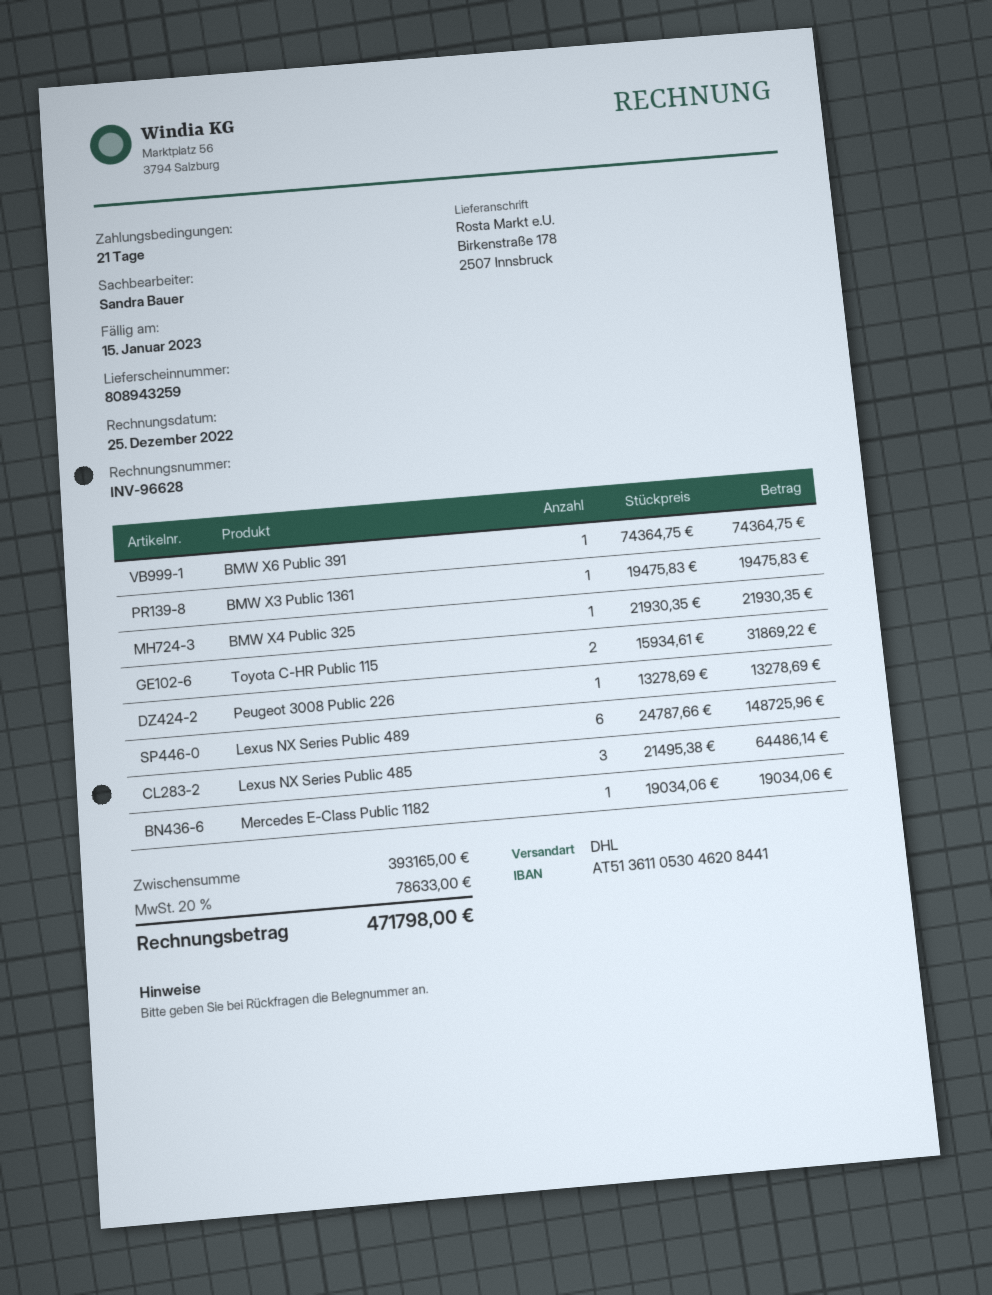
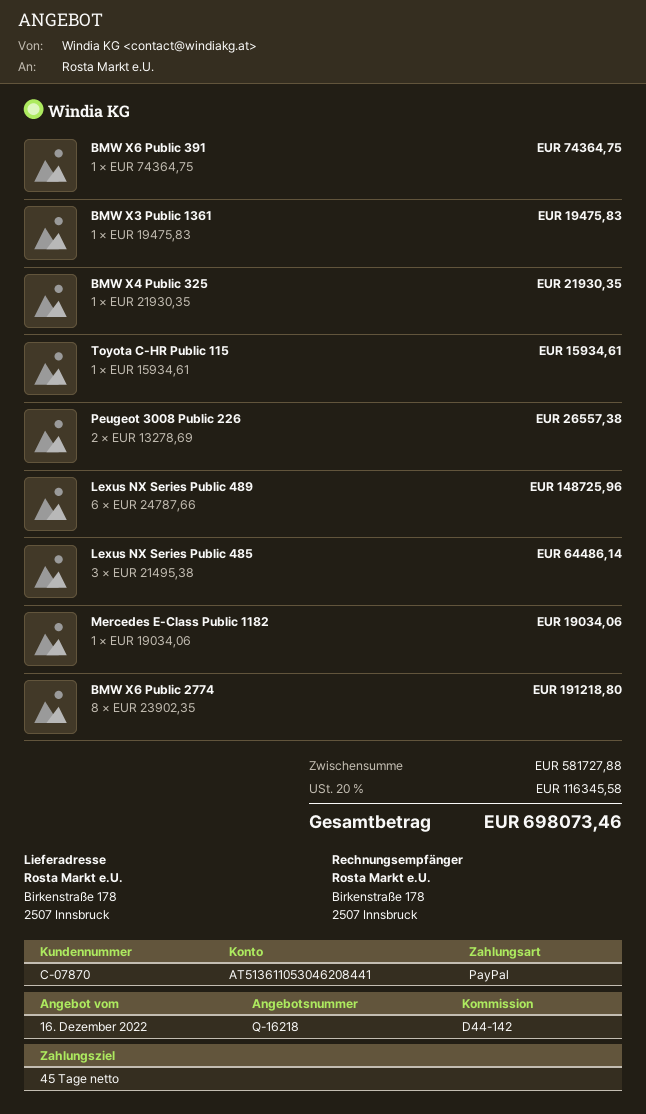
payment terms: 21 days -> 45 days
Toyota C-HR Public 115: 2 x 15934.61 = 31869.22 -> 1 x 15934.61 = 15934.61
Peugeot 3008 Public 226: 1 x 13278.69 = 13278.69 -> 2 x 13278.69 = 26557.38
BMW X6 Public 2774: none -> 8 x 23902.35 = 191218.80
subtotal: 393165.00 -> 581727.88
tax: 20% = 78633.00 -> 20% = 116345.58
total: 471798.00 -> 698073.46

